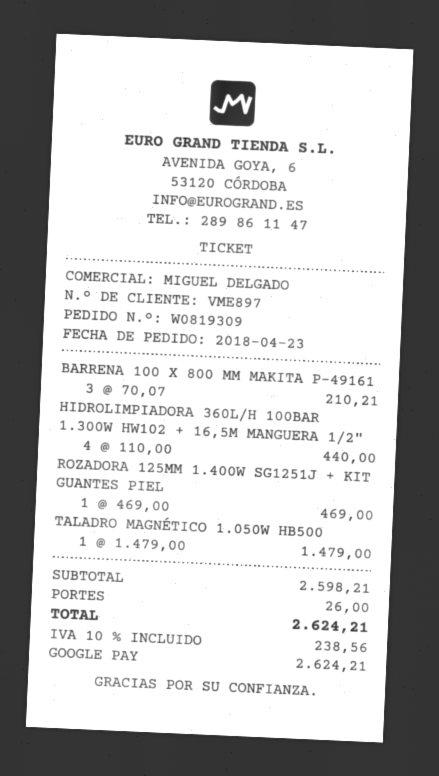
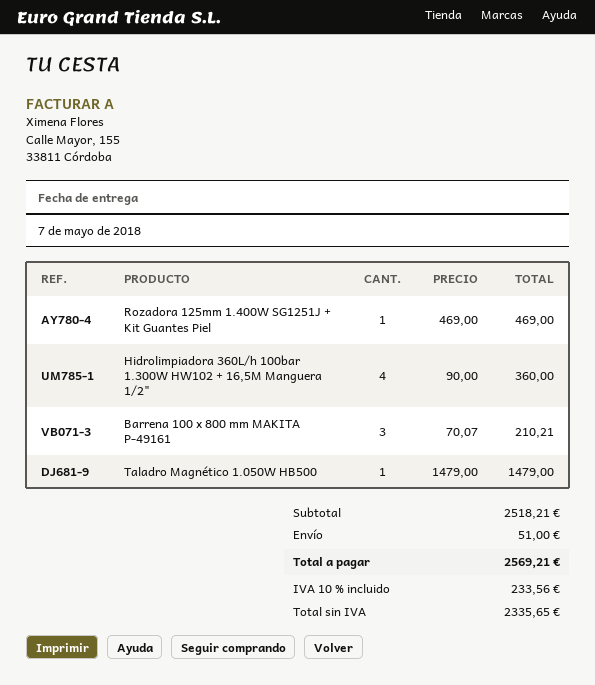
HIDROLIMPIADORA 360L/H 100BAR 1.300W HW102 + 16,5M MANGUERA 1/2": 4 x 110.00 = 440.00 -> 4 x 90.00 = 360.00
subtotal: 2598.21 -> 2518.21
shipping: 26.00 -> 51.00
tax: 10% = 238.56 -> 10% = 233.56
total: 2624.21 -> 2569.21

